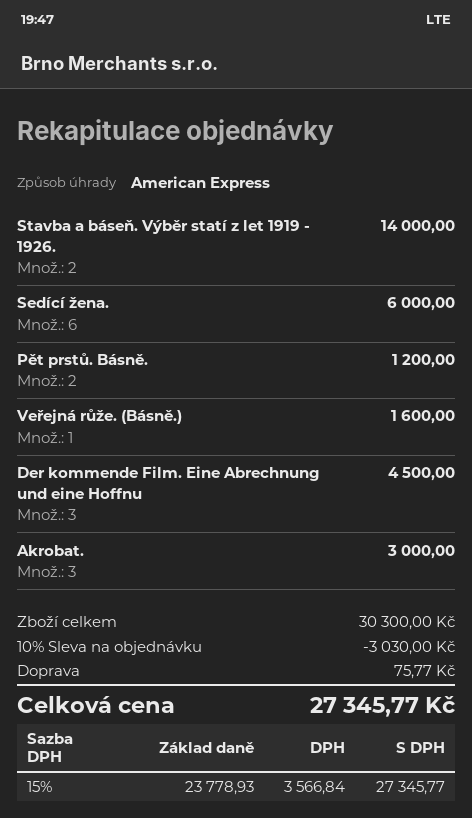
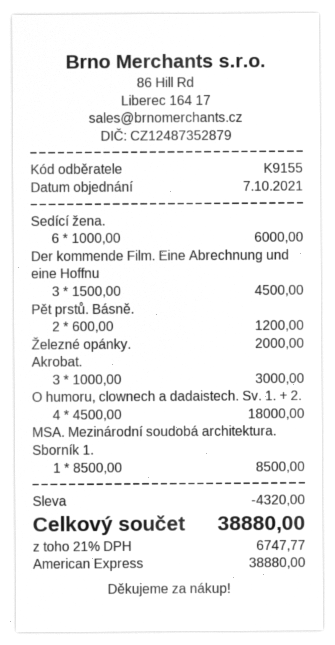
Stavba a báseň. Výběr statí z let 1919 - 1926.: 2 for 14000.00 -> none
Veřejná růže. (Básně.): 1 for 1600.00 -> none
Železné opánky.: none -> 1 for 2000.00
O humoru, clownech a dadaistech. Sv. 1. + 2.: none -> 4 for 18000.00
MSA. Mezinárodní soudobá architektura. Sborník 1.: none -> 1 for 8500.00
discount: 3030.00 -> 4320.00
shipping: 75.77 -> none
tax: 15% = 3566.84 -> 21% = 6747.77
total: 27345.77 -> 38880.00

